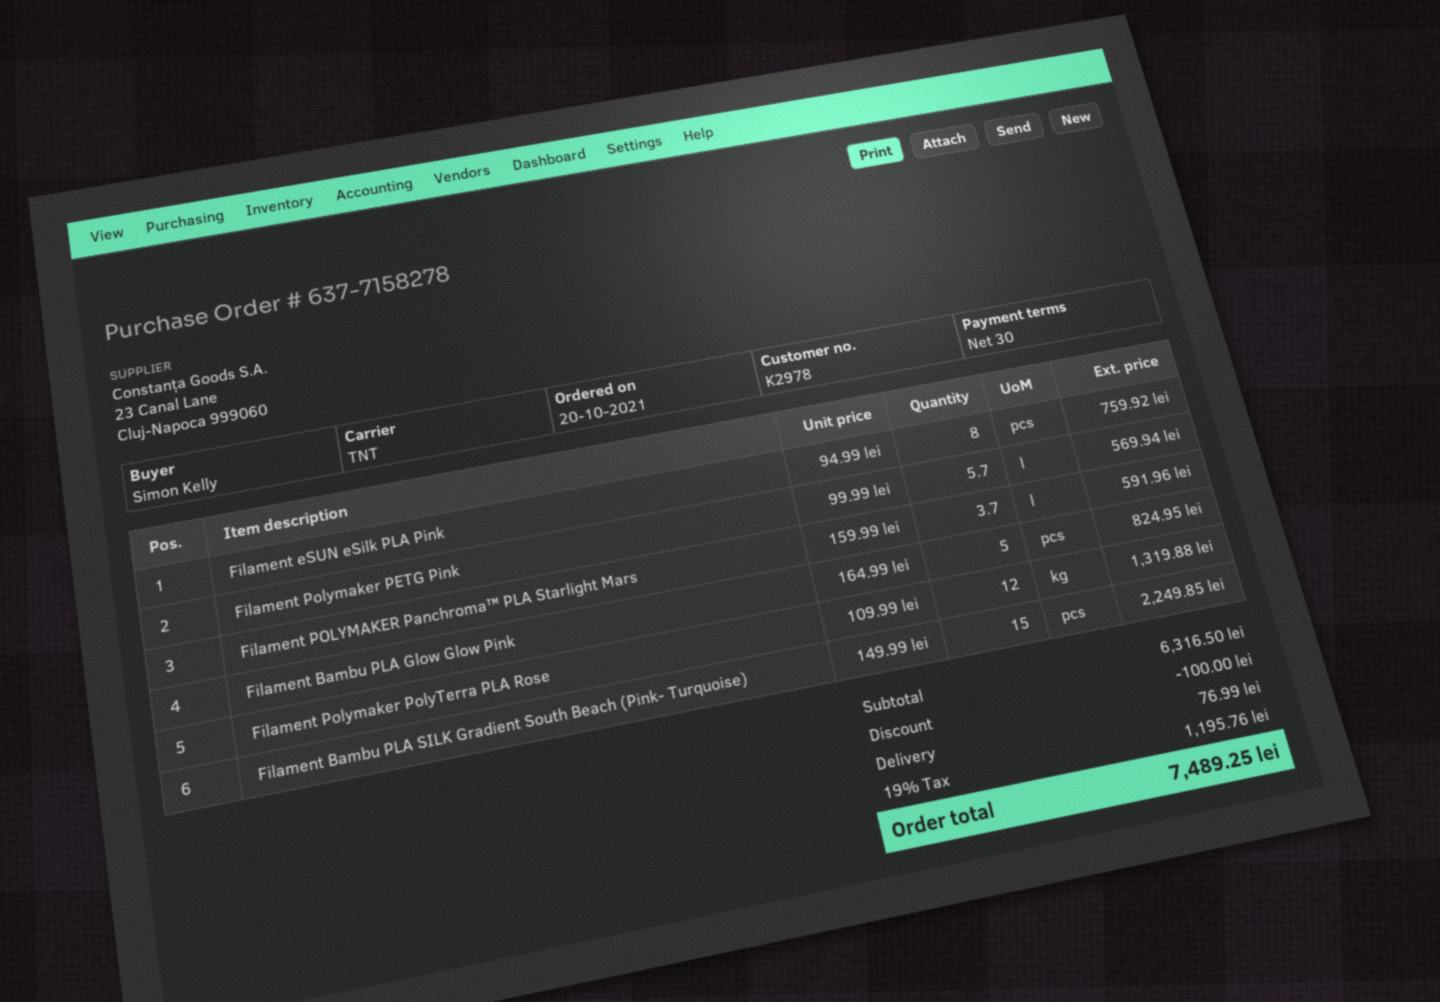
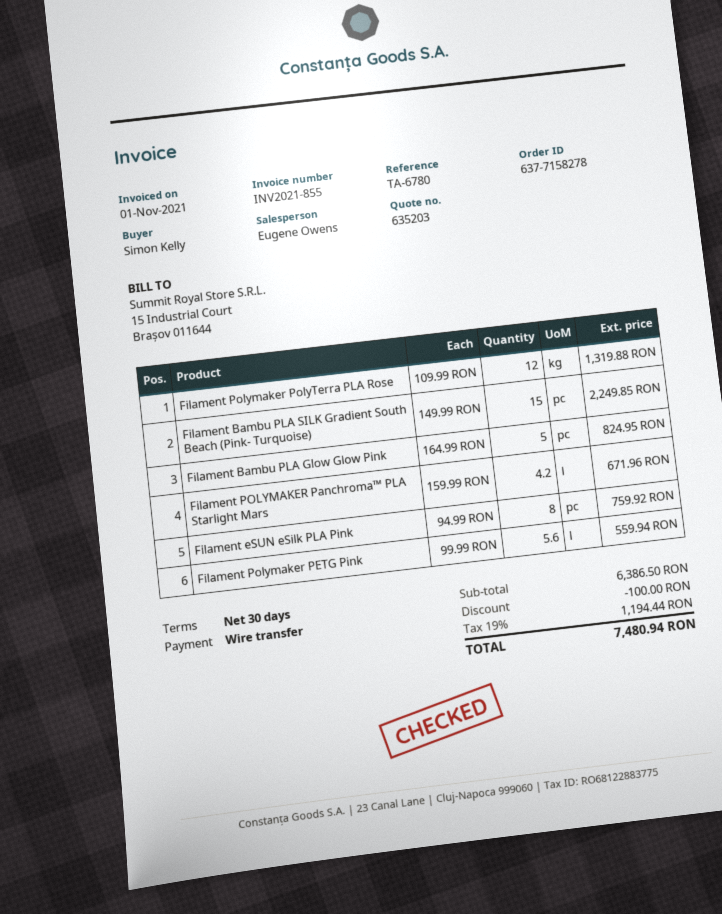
Filament Polymaker PETG Pink: 5.7 x 99.99 = 569.94 -> 5.6 x 99.99 = 559.94
Filament POLYMAKER Panchroma™ PLA Starlight Mars: 3.7 x 159.99 = 591.96 -> 4.2 x 159.99 = 671.96
subtotal: 6316.50 -> 6386.50
shipping: 76.99 -> none
tax: 19% = 1195.76 -> 19% = 1194.44
total: 7489.25 -> 7480.94

